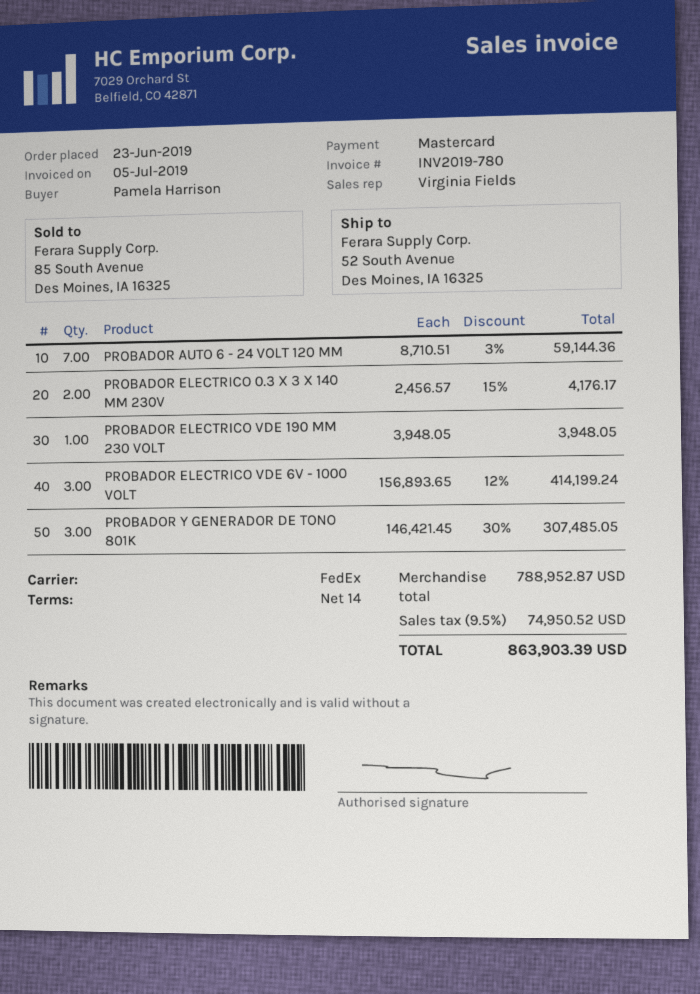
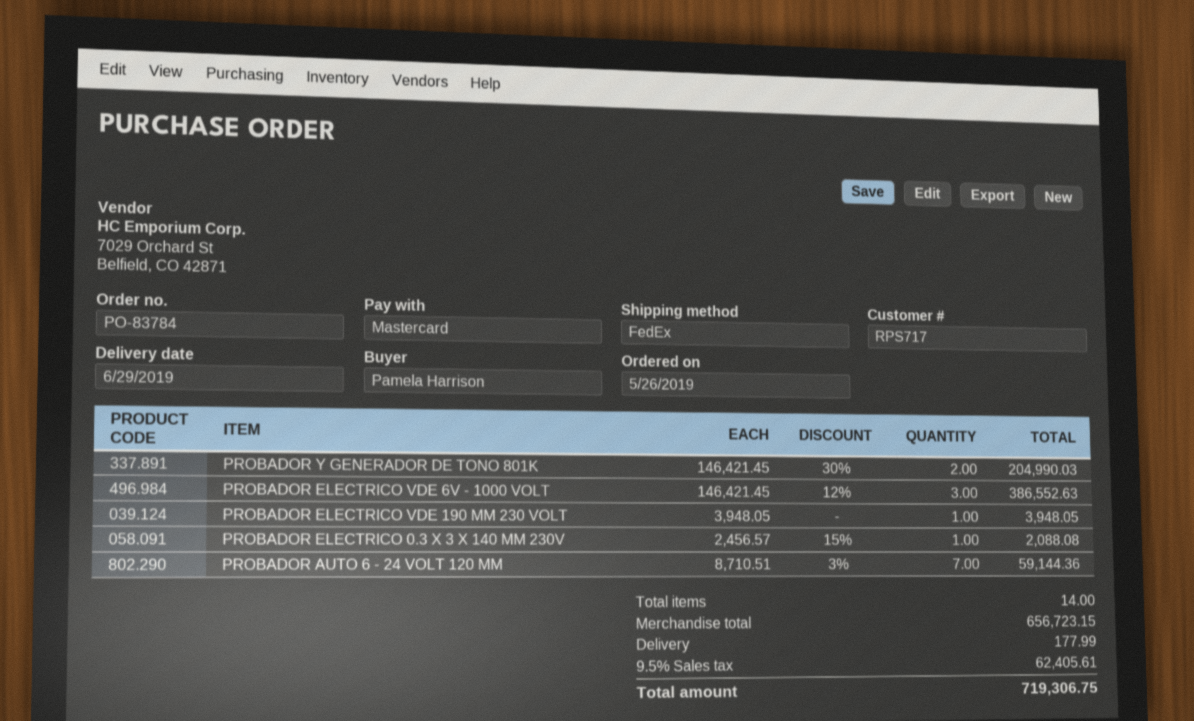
order date: 2019-06-23 -> 2019-05-26
PROBADOR ELECTRICO 0.3 X 3 X 140 MM 230V: 2 x 2456.57 - 15% = 4176.17 -> 1 x 2456.57 - 15% = 2088.08
PROBADOR ELECTRICO VDE 6V - 1000 VOLT: 3 x 156893.65 - 12% = 414199.24 -> 3 x 146421.45 - 12% = 386552.63
PROBADOR Y GENERADOR DE TONO 801K: 3 x 146421.45 - 30% = 307485.05 -> 2 x 146421.45 - 30% = 204990.03
subtotal: 788952.87 -> 656723.15
shipping: none -> 177.99
tax: 9.5% = 74950.52 -> 9.5% = 62405.61
total: 863903.39 -> 719306.75

